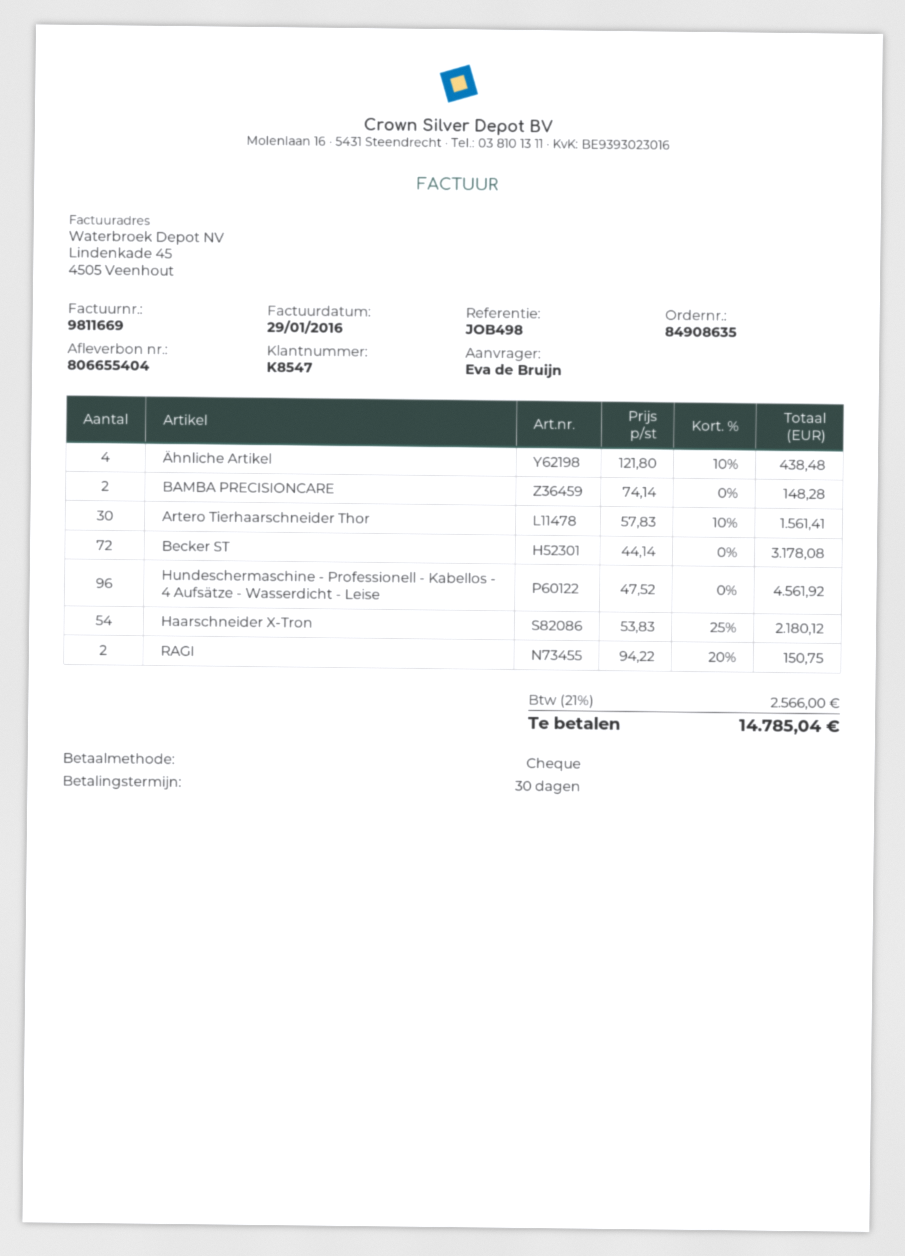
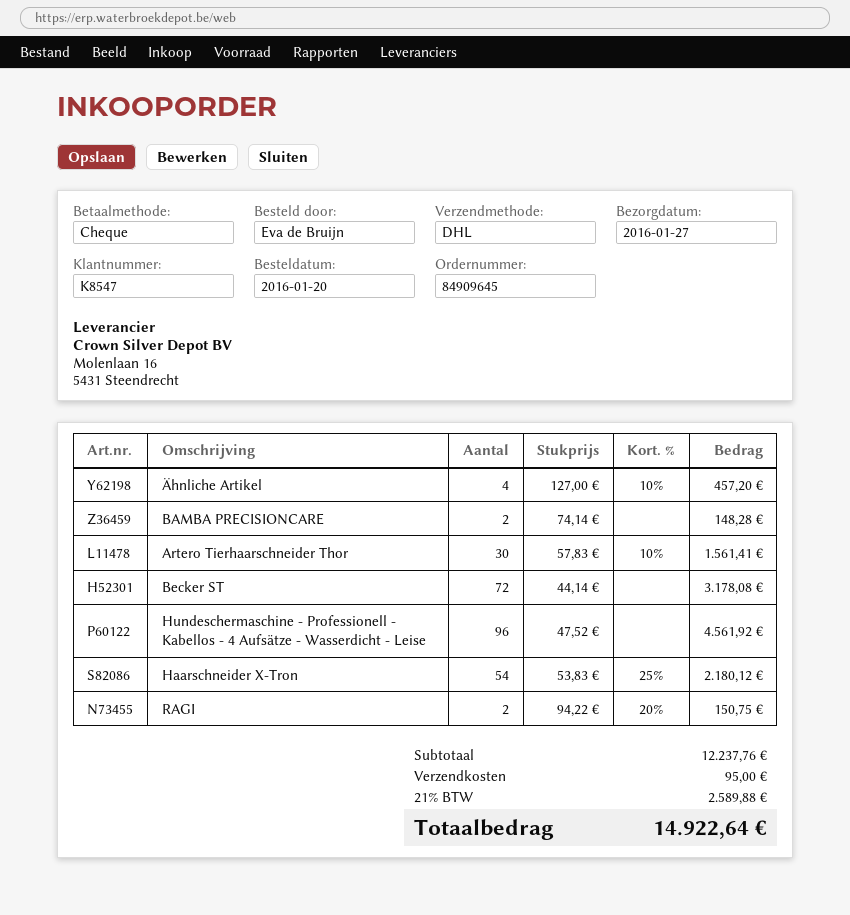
order number: 84908635 -> 84909645
Ähnliche Artikel: 4 x 121.80 - 10% = 438.48 -> 4 x 127.00 - 10% = 457.20
shipping: none -> 95.00
tax: 21% = 2566.00 -> 21% = 2589.88
total: 14785.04 -> 14922.64

